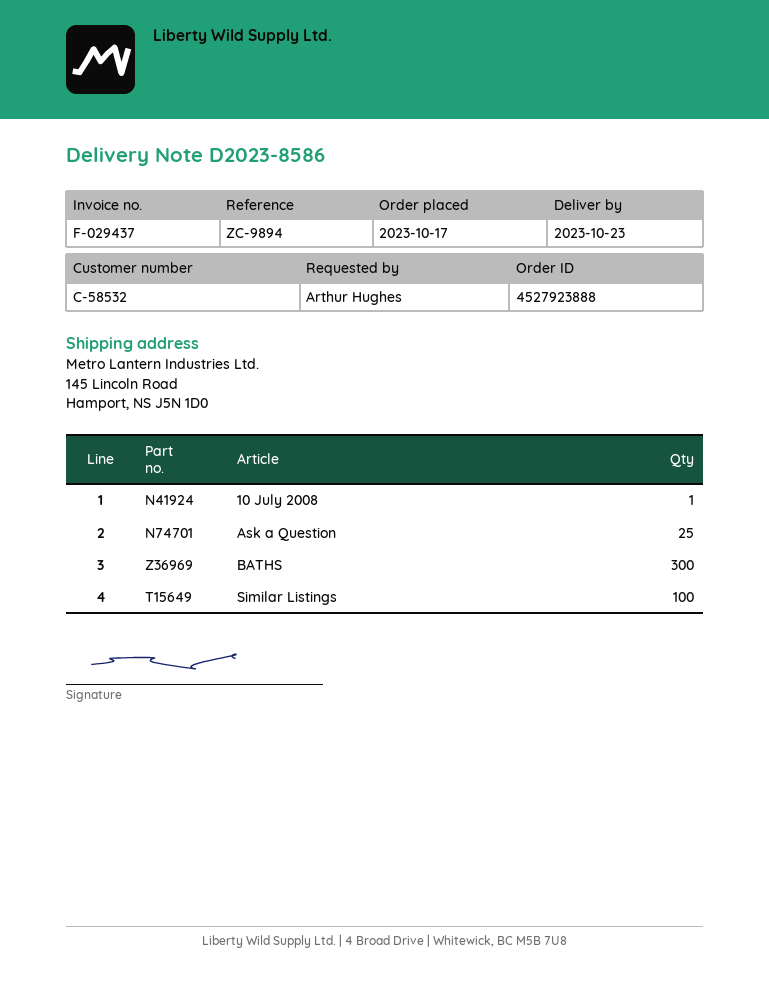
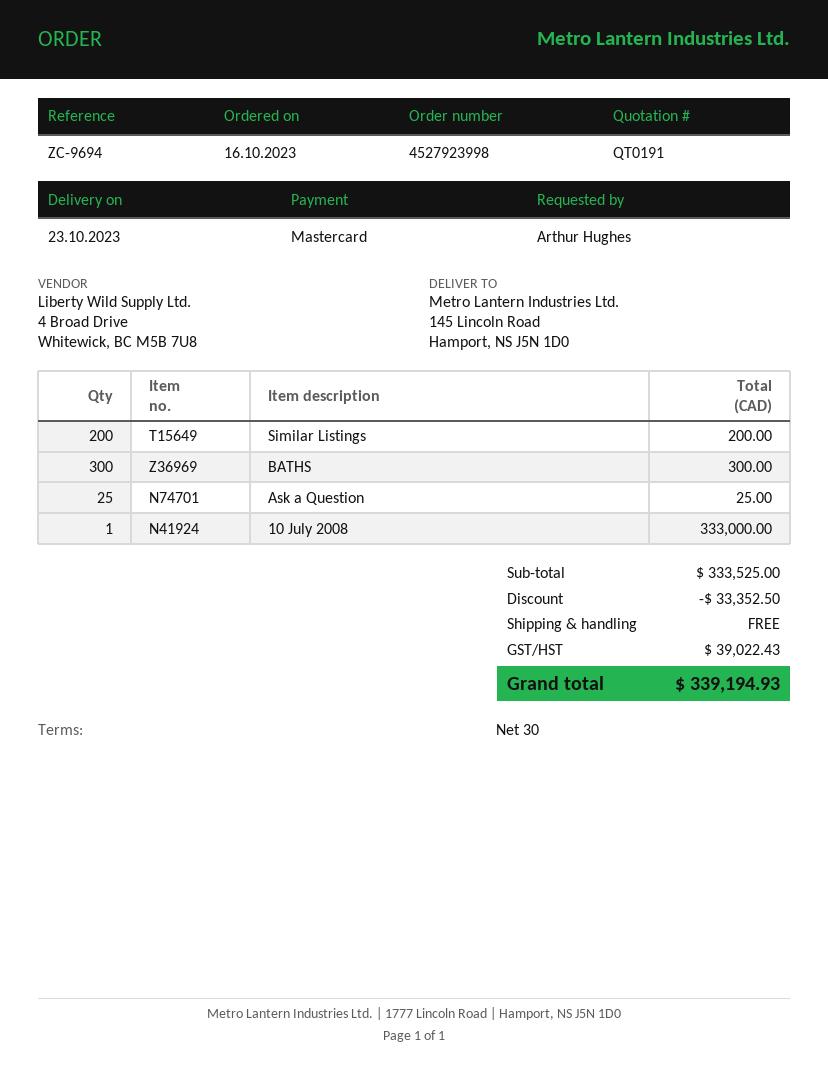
order number: 4527923888 -> 4527923998
order date: 2023-10-17 -> 2023-10-16
reference: ZC-9894 -> ZC-9694
Similar Listings: 100 -> 200

